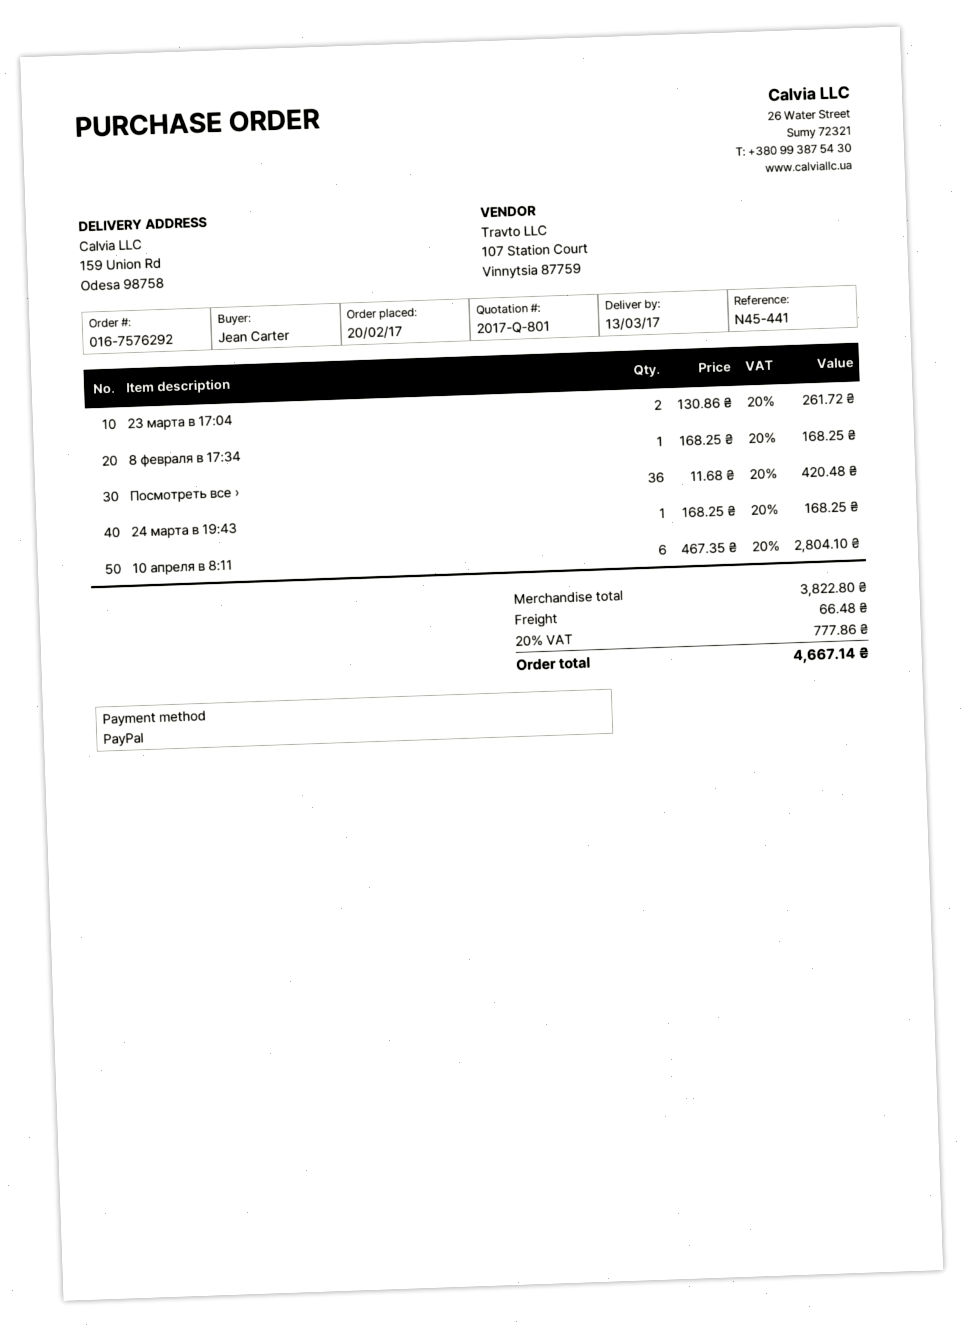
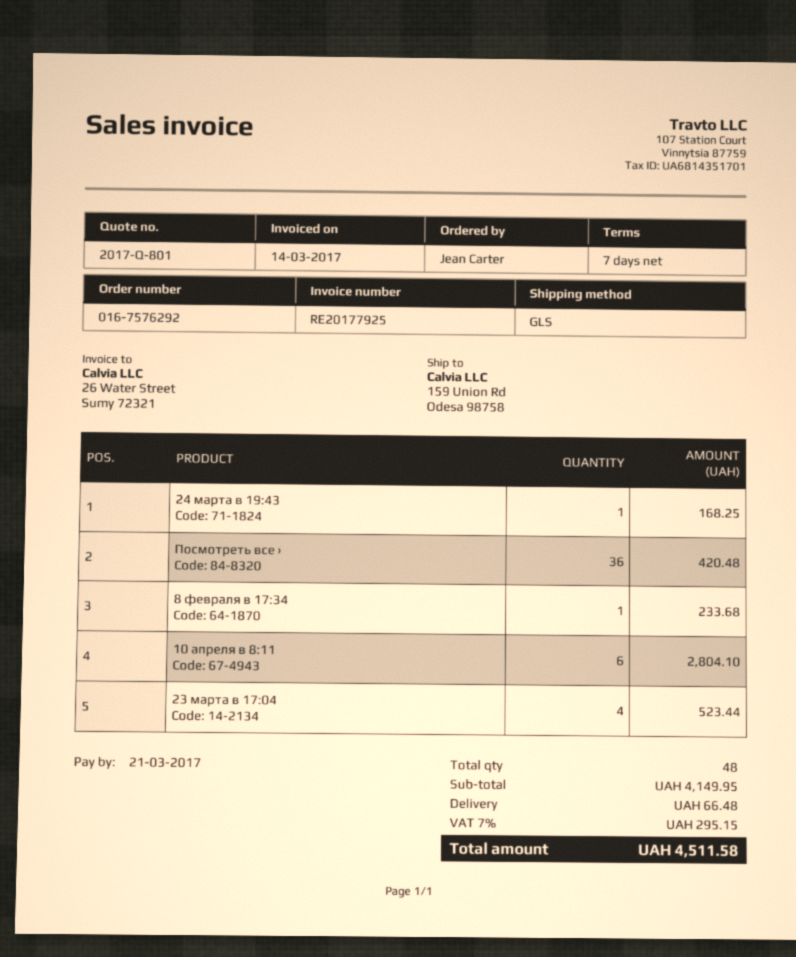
23 марта в 17:04: 2 for 261.72 -> 4 for 523.44
8 февраля в 17:34: 1 for 168.25 -> 1 for 233.68
subtotal: 3822.80 -> 4149.95
tax: 20% = 777.86 -> 7% = 295.15
total: 4667.14 -> 4511.58

